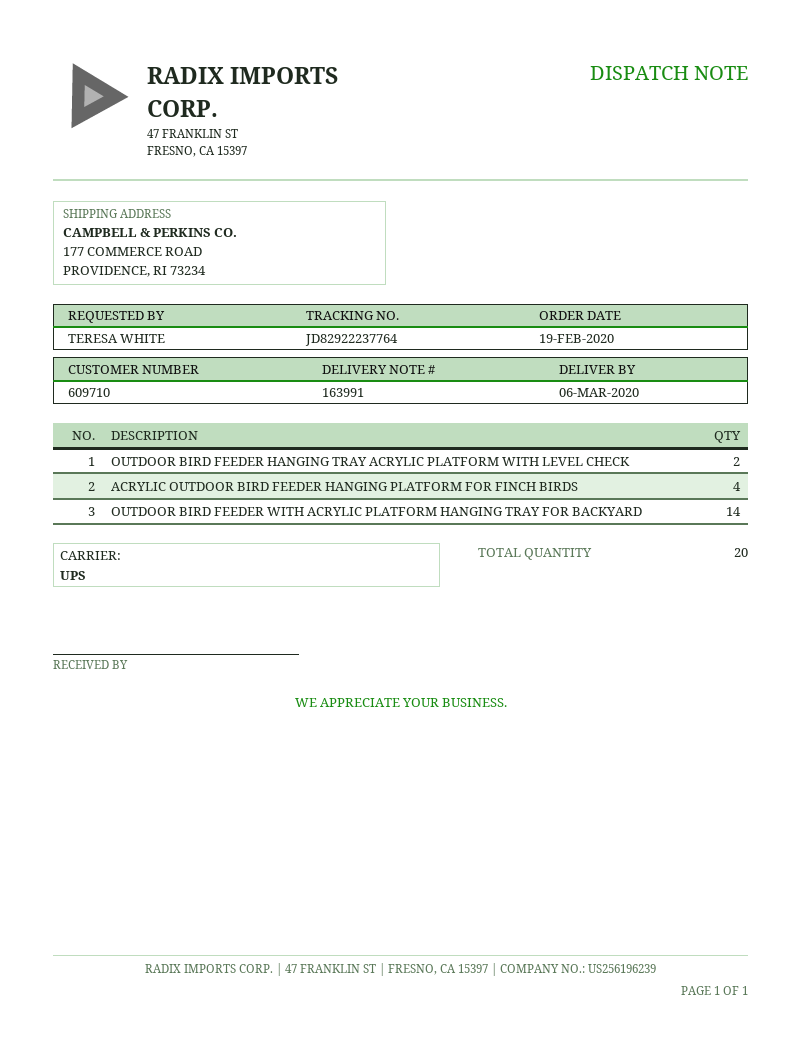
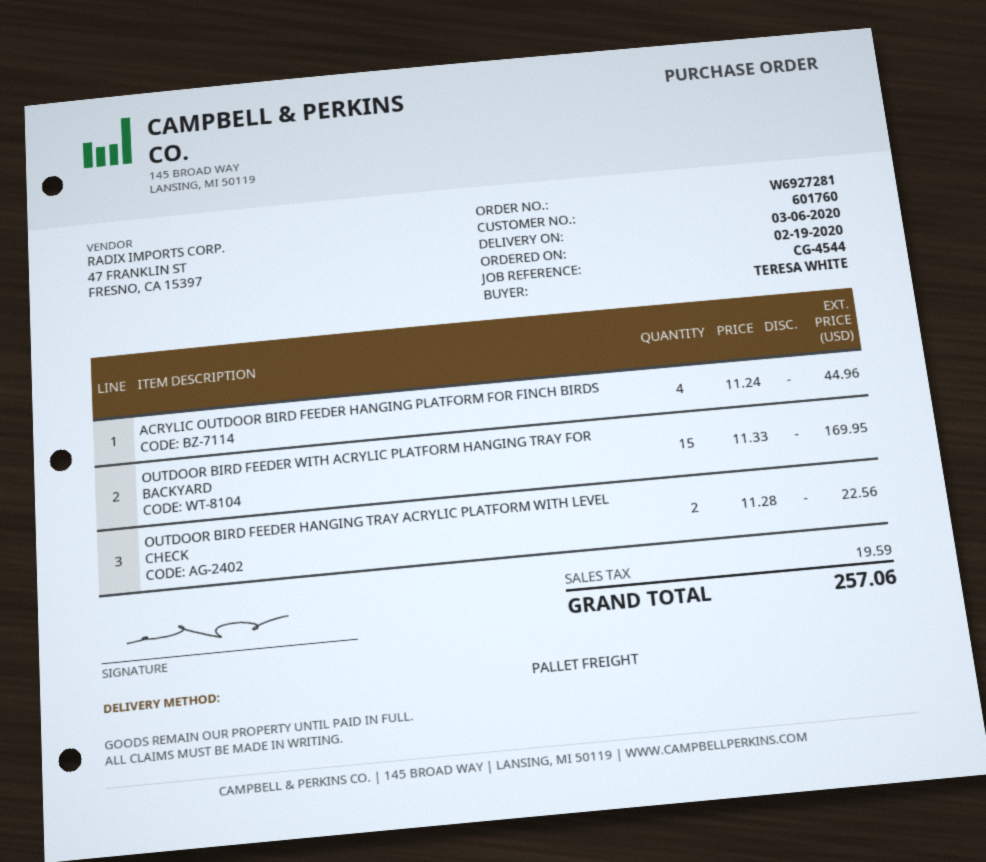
customer number: 609710 -> 601760
shipping method: UPS -> pallet freight
OUTDOOR BIRD FEEDER WITH ACRYLIC PLATFORM HANGING TRAY FOR BACKYARD: 14 -> 15

